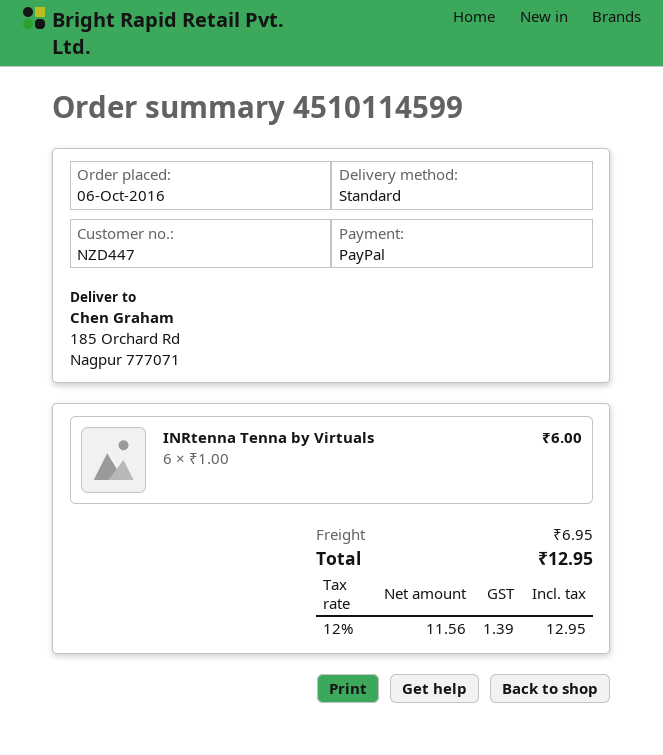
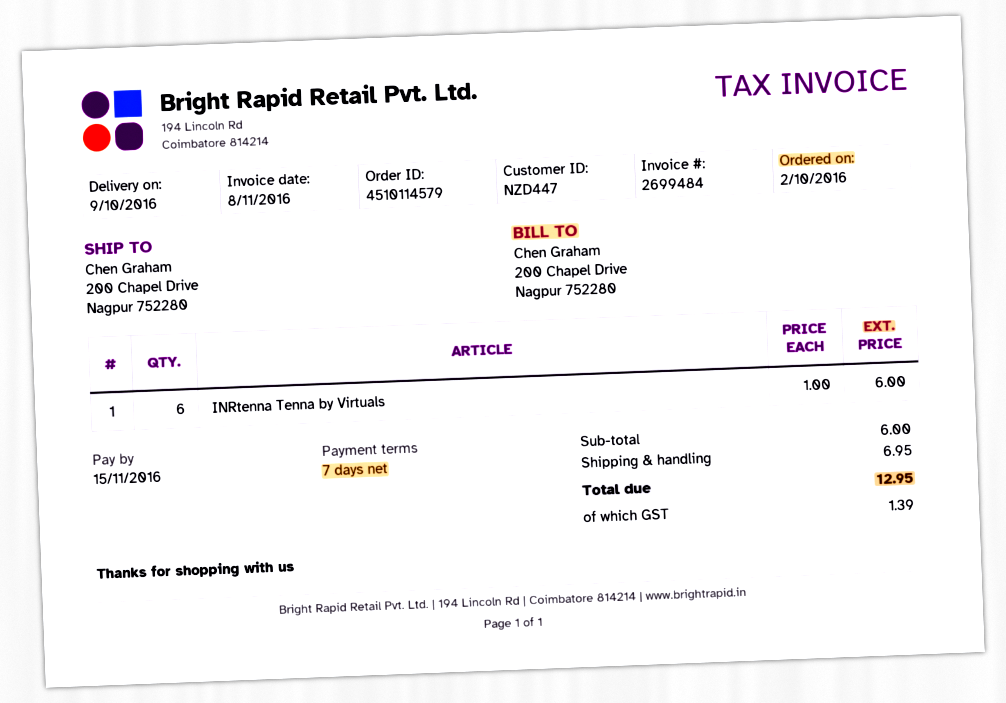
order number: 4510114599 -> 4510114579
order date: 2016-10-06 -> 2016-10-02
ship to: 185 Orchard Rd, Nagpur 777071 -> 200 Chapel Drive, Nagpur 752280

